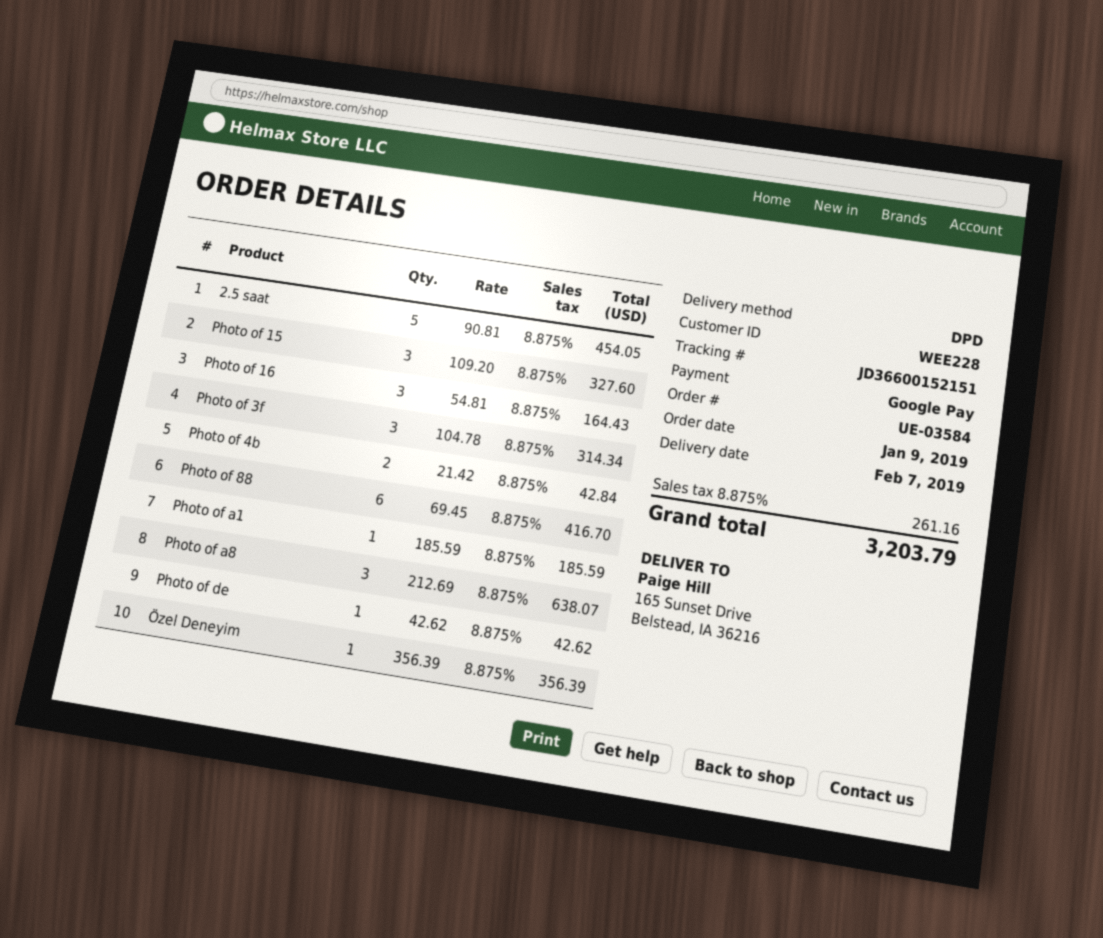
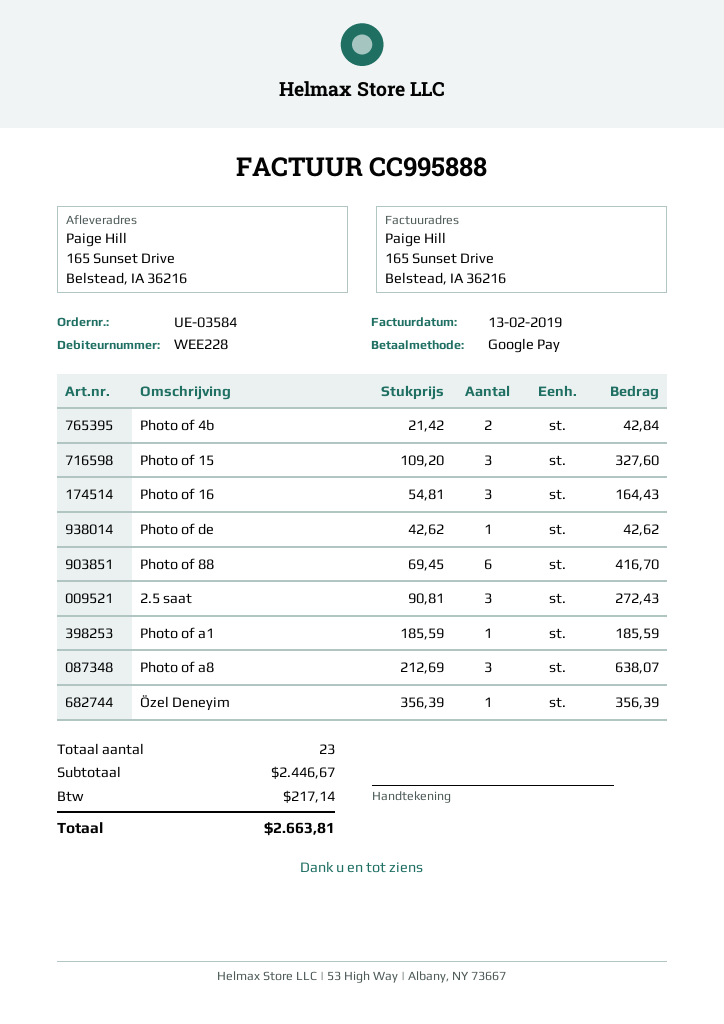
2.5 saat: 5 x 90.81 = 454.05 -> 3 x 90.81 = 272.43
Photo of 3f: 3 x 104.78 = 314.34 -> none
tax: 261.16 -> 217.14
total: 3203.79 -> 2663.81

